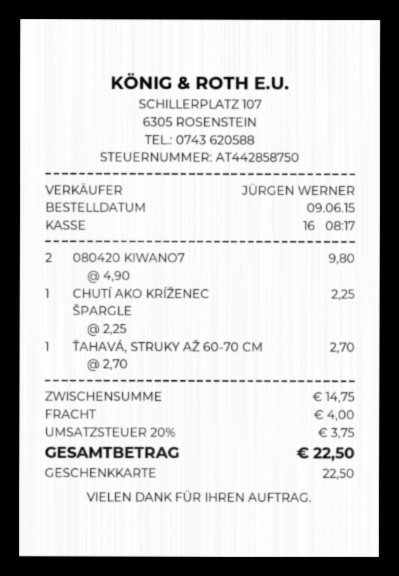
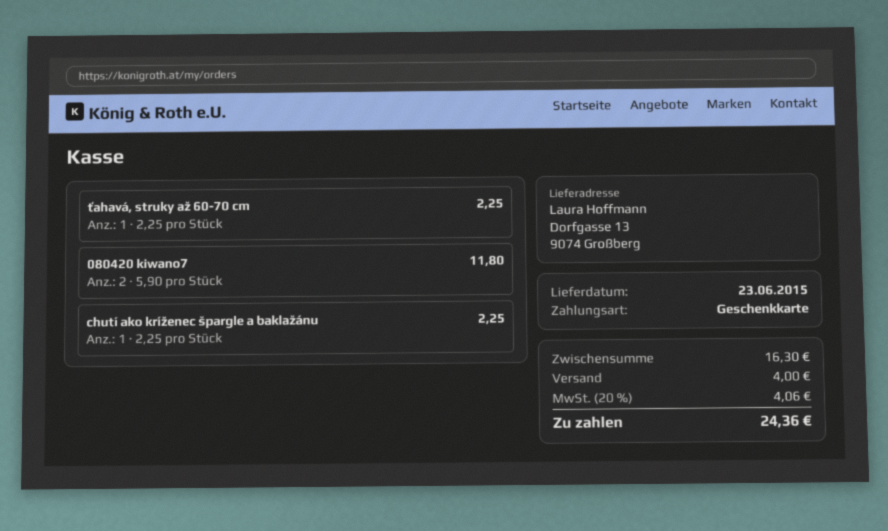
080420 KIWANO7: 2 x 4.90 = 9.80 -> 2 x 5.90 = 11.80
ŤAHAVÁ, STRUKY AŽ 60-70 CM: 1 x 2.70 = 2.70 -> 1 x 2.25 = 2.25
subtotal: 14.75 -> 16.30
tax: 20% = 3.75 -> 20% = 4.06
total: 22.50 -> 24.36

